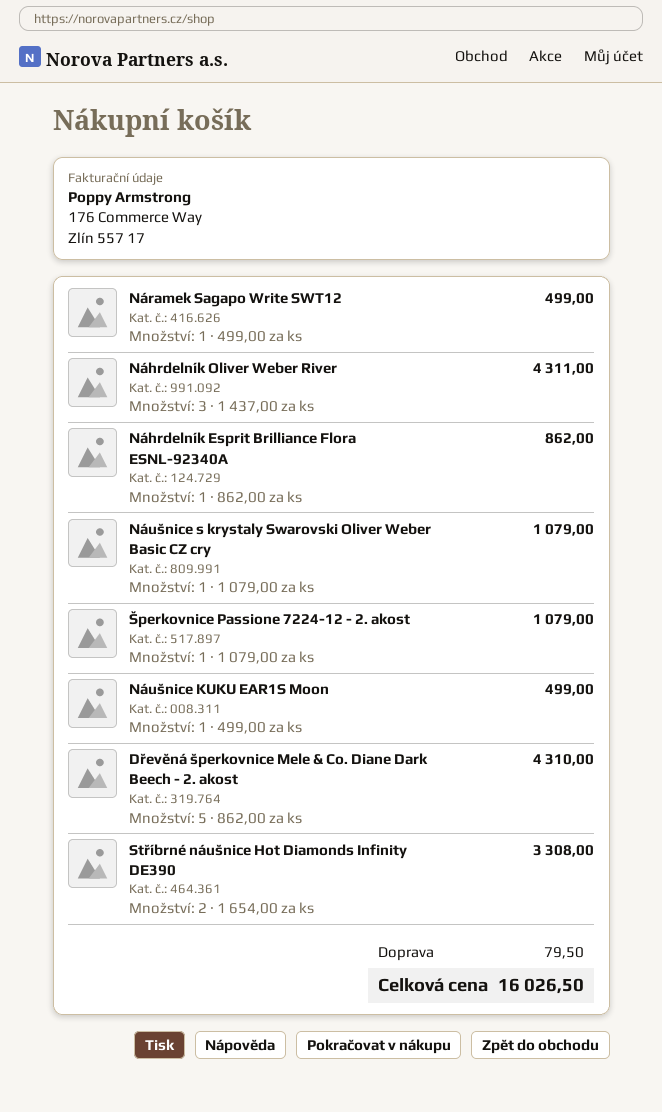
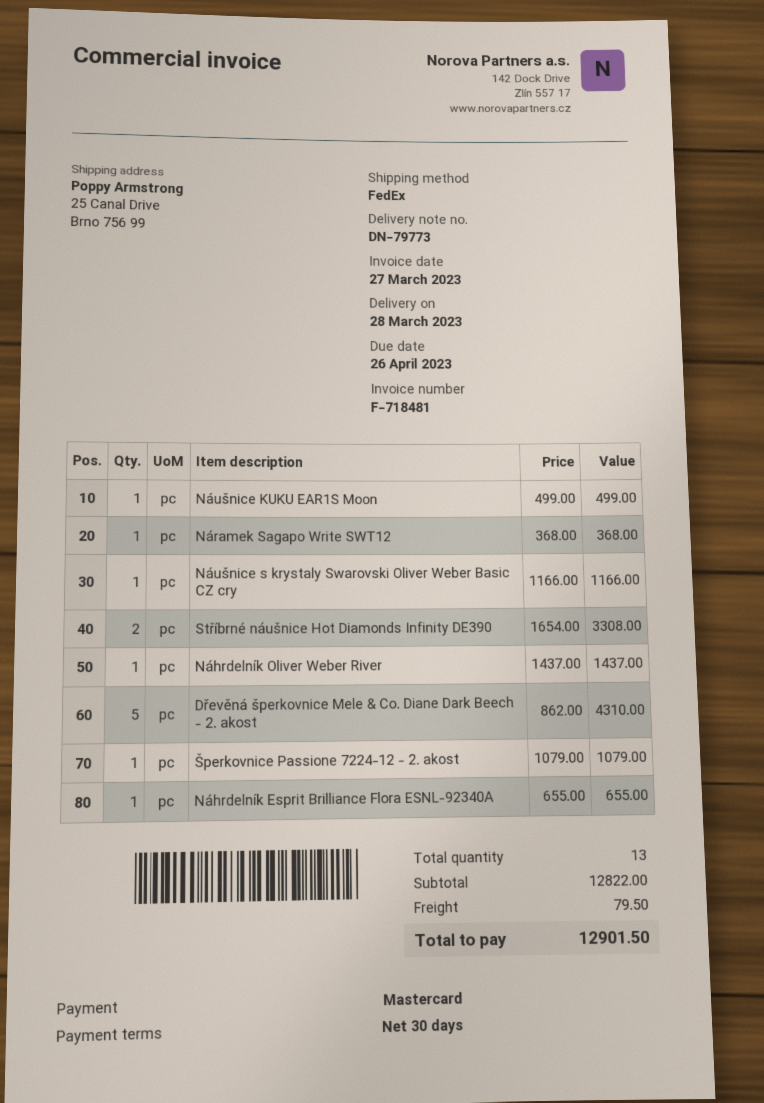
Náramek Sagapo Write SWT12: 1 x 499.00 = 499.00 -> 1 x 368.00 = 368.00
Náhrdelník Oliver Weber River: 3 x 1437.00 = 4311.00 -> 1 x 1437.00 = 1437.00
Náhrdelník Esprit Brilliance Flora ESNL-92340A: 1 x 862.00 = 862.00 -> 1 x 655.00 = 655.00
Náušnice s krystaly Swarovski Oliver Weber Basic CZ cry: 1 x 1079.00 = 1079.00 -> 1 x 1166.00 = 1166.00
total: 16026.50 -> 12901.50

